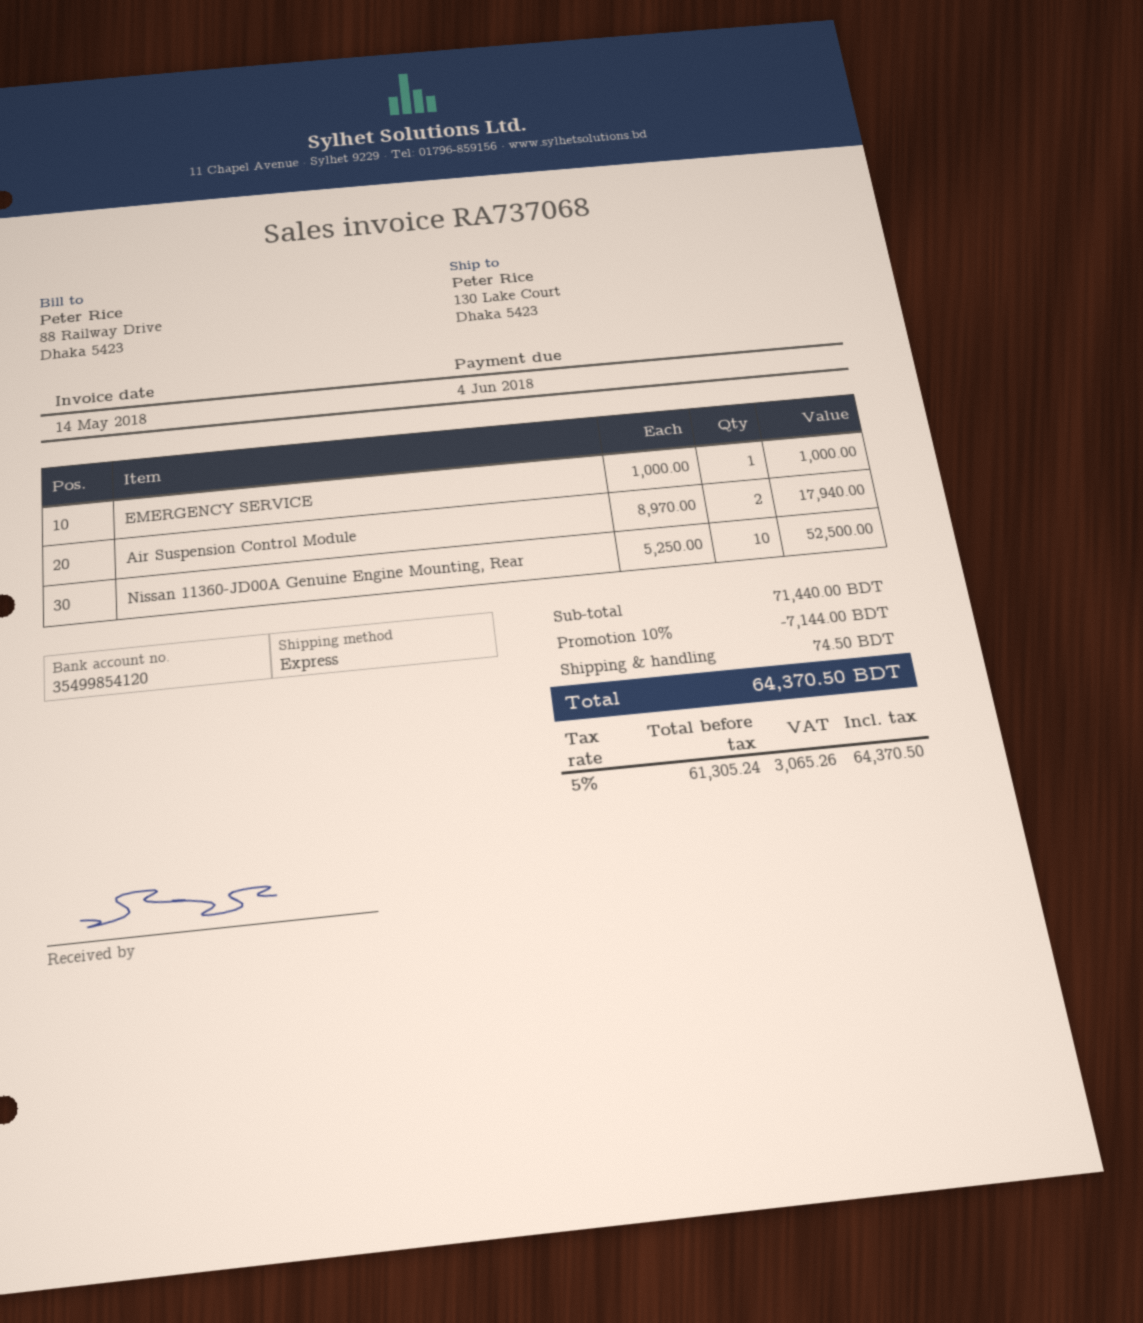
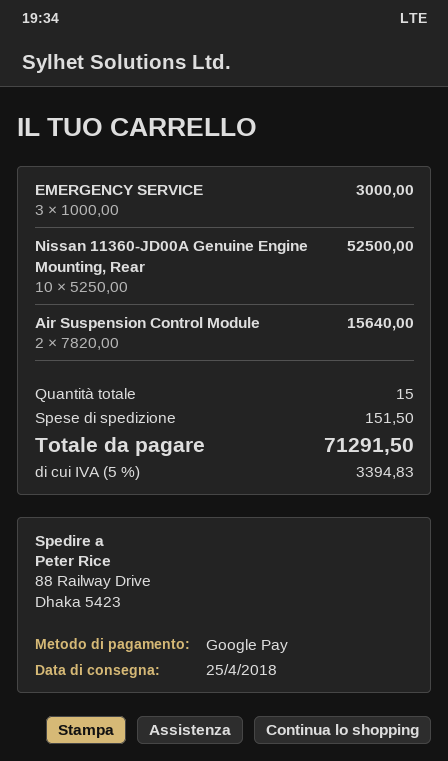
ship to: 130 Lake Court, Dhaka 5423 -> 88 Railway Drive, Dhaka 5423
EMERGENCY SERVICE: 1 x 1000.00 = 1000.00 -> 3 x 1000.00 = 3000.00
Air Suspension Control Module: 2 x 8970.00 = 17940.00 -> 2 x 7820.00 = 15640.00
discount: 10% = 7144.00 -> none
shipping: 74.50 -> 151.50
tax: 5% = 3065.26 -> 5% = 3394.83
total: 64370.50 -> 71291.50

